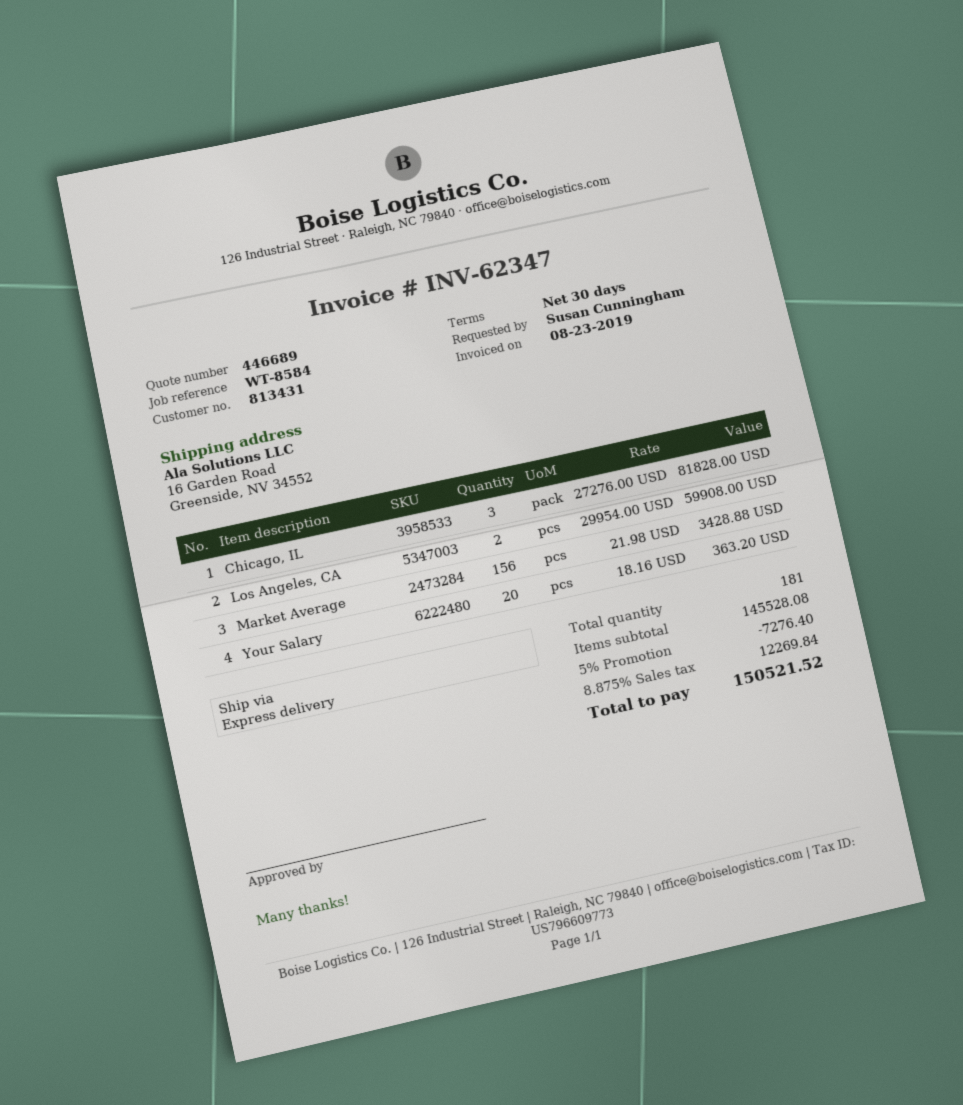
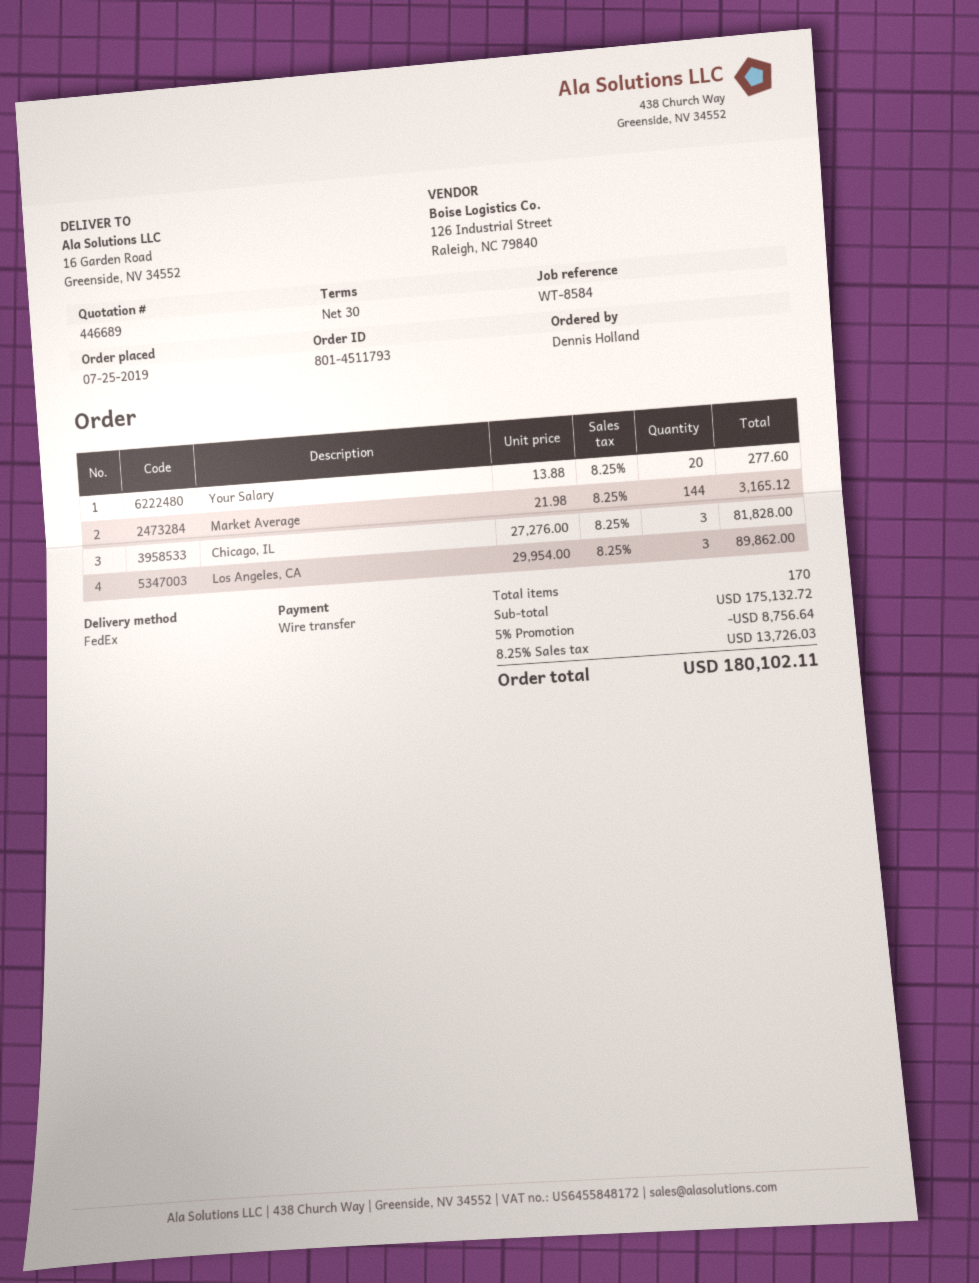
ordered by: Susan Cunningham -> Dennis Holland
shipping method: express -> FedEx
Los Angeles, CA: 2 x 29954.00 = 59908.00 -> 3 x 29954.00 = 89862.00
Market Average: 156 x 21.98 = 3428.88 -> 144 x 21.98 = 3165.12
Your Salary: 20 x 18.16 = 363.20 -> 20 x 13.88 = 277.60
total quantity: 181 -> 170
subtotal: 145528.08 -> 175132.72
discount: 5% = 7276.40 -> 5% = 8756.64
tax: 8.875% = 12269.84 -> 8.25% = 13726.03
total: 150521.52 -> 180102.11

